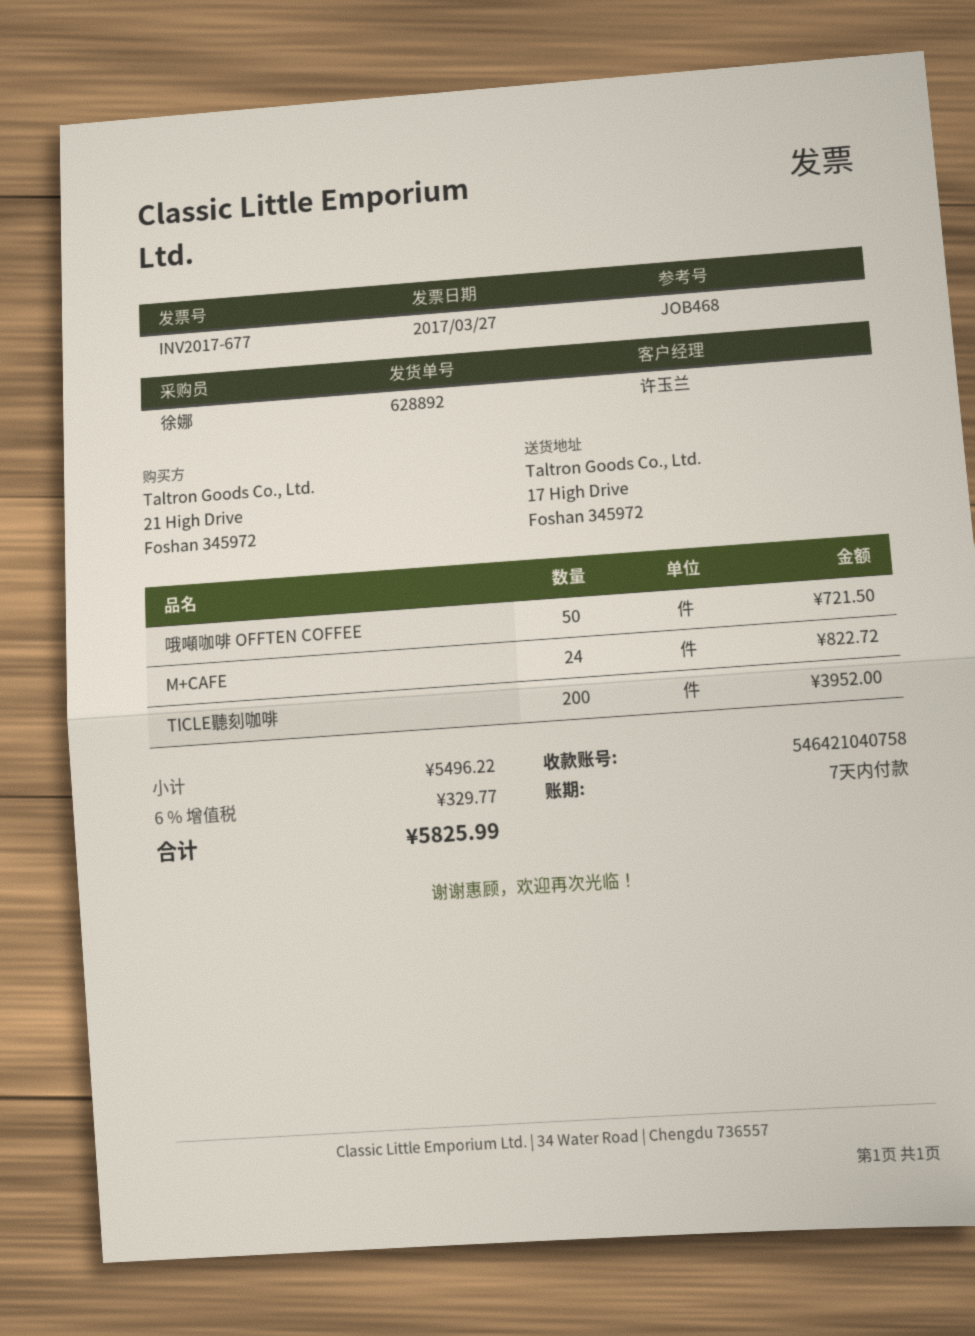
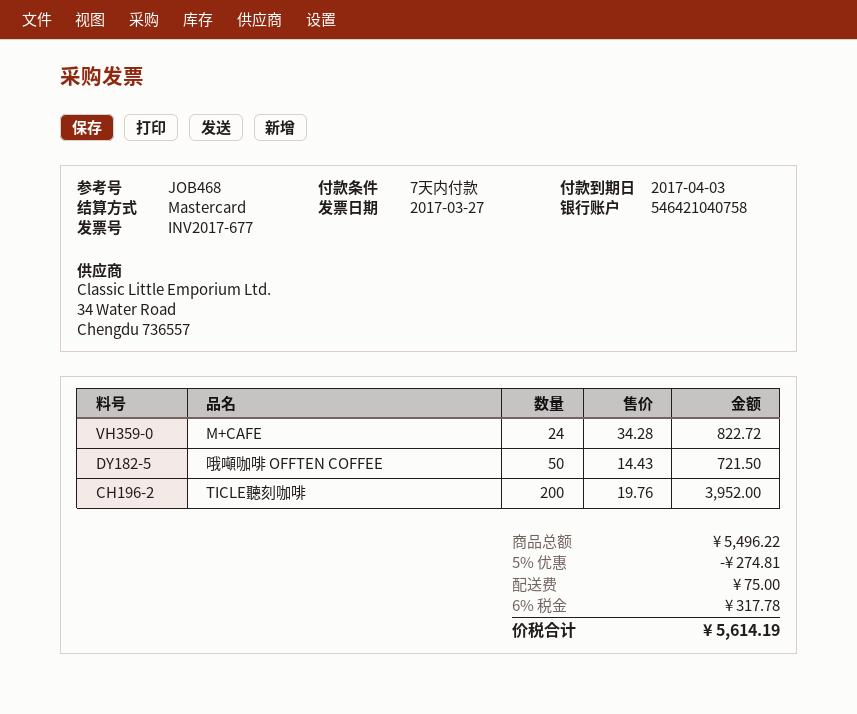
discount: none -> 5% = 274.81
shipping: none -> 75.00
tax: 6% = 329.77 -> 6% = 317.78
total: 5825.99 -> 5614.19

